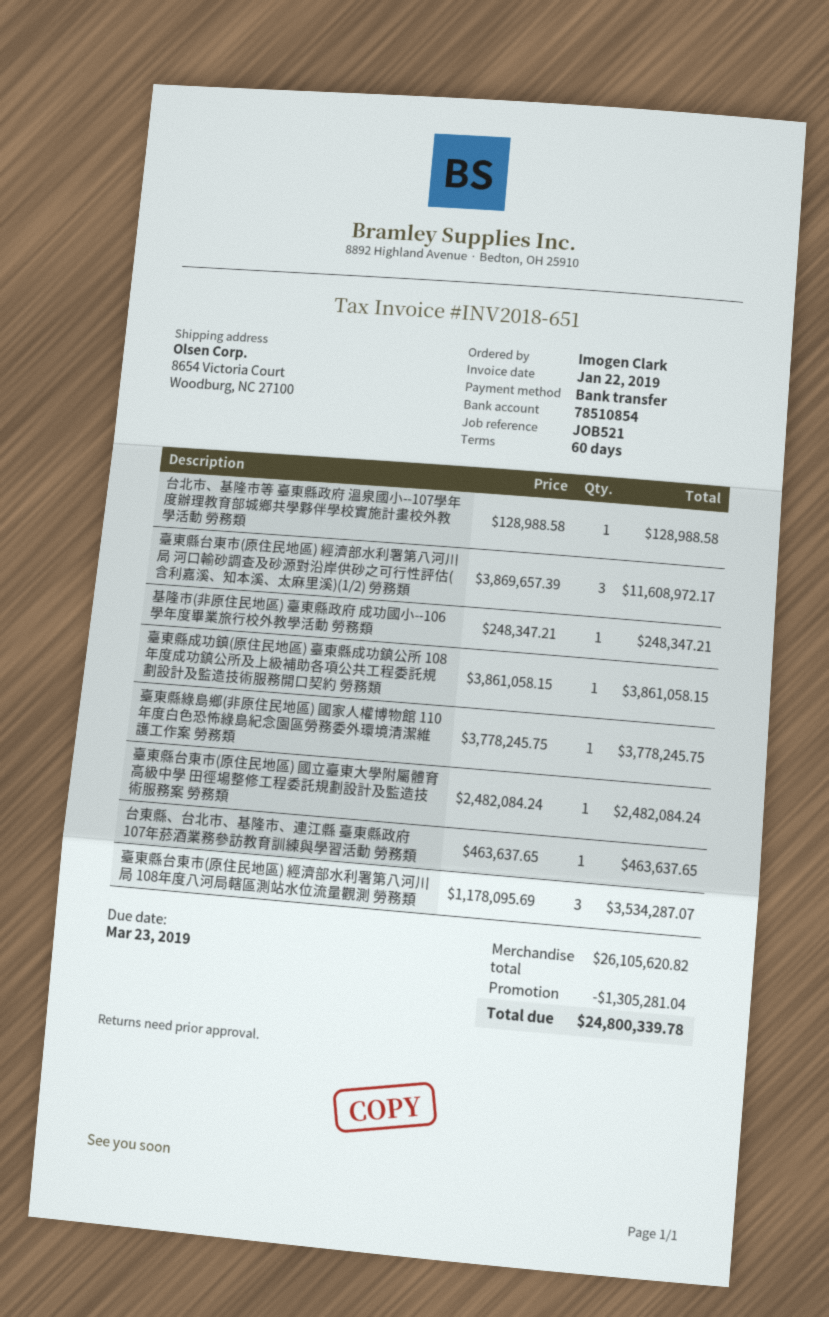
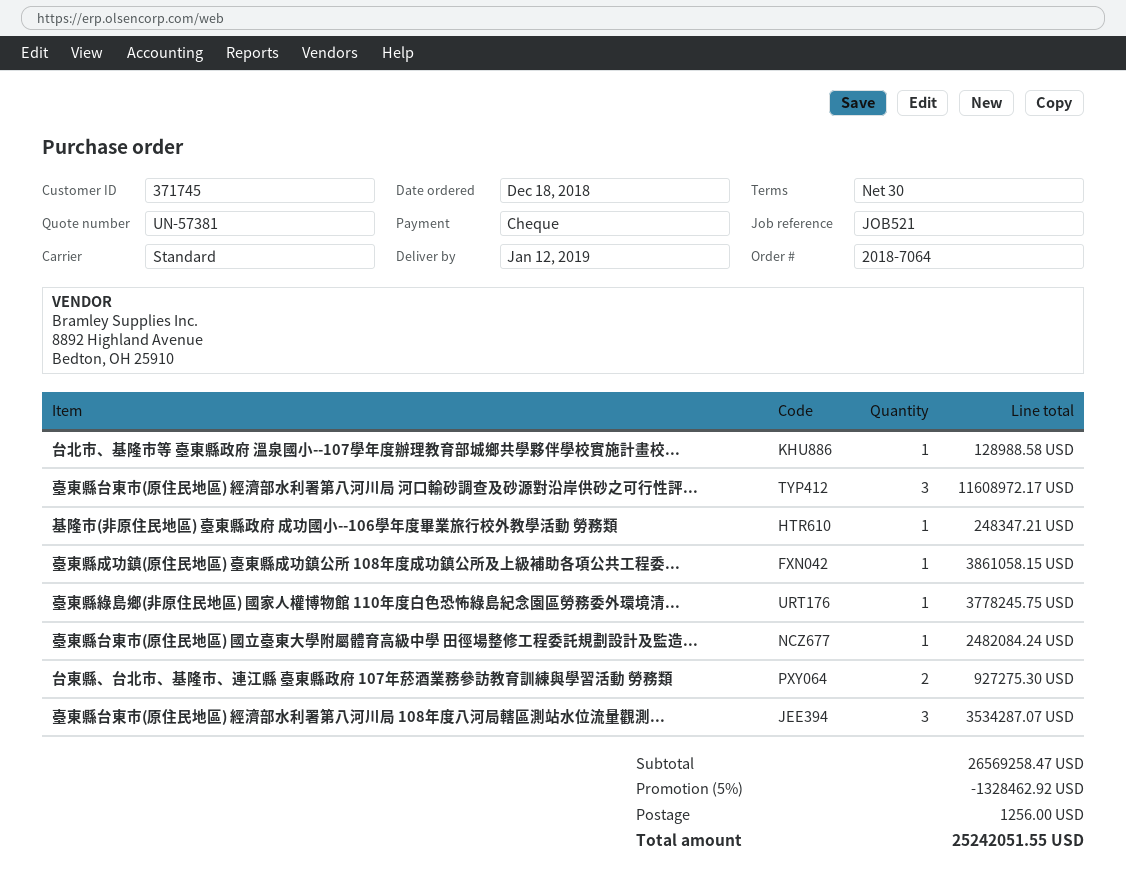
payment terms: 60 days -> 30 days
payment method: bank transfer -> cheque
台東縣、台北市、基隆市、連江縣 臺東縣政府 107年菸酒業務參訪教育訓練與學習活動 勞務類: 1 for 463637.65 -> 2 for 927275.30
subtotal: 26105620.82 -> 26569258.47
discount: 1305281.04 -> 1328462.92
shipping: none -> 1256.00
total: 24800339.78 -> 25242051.55

